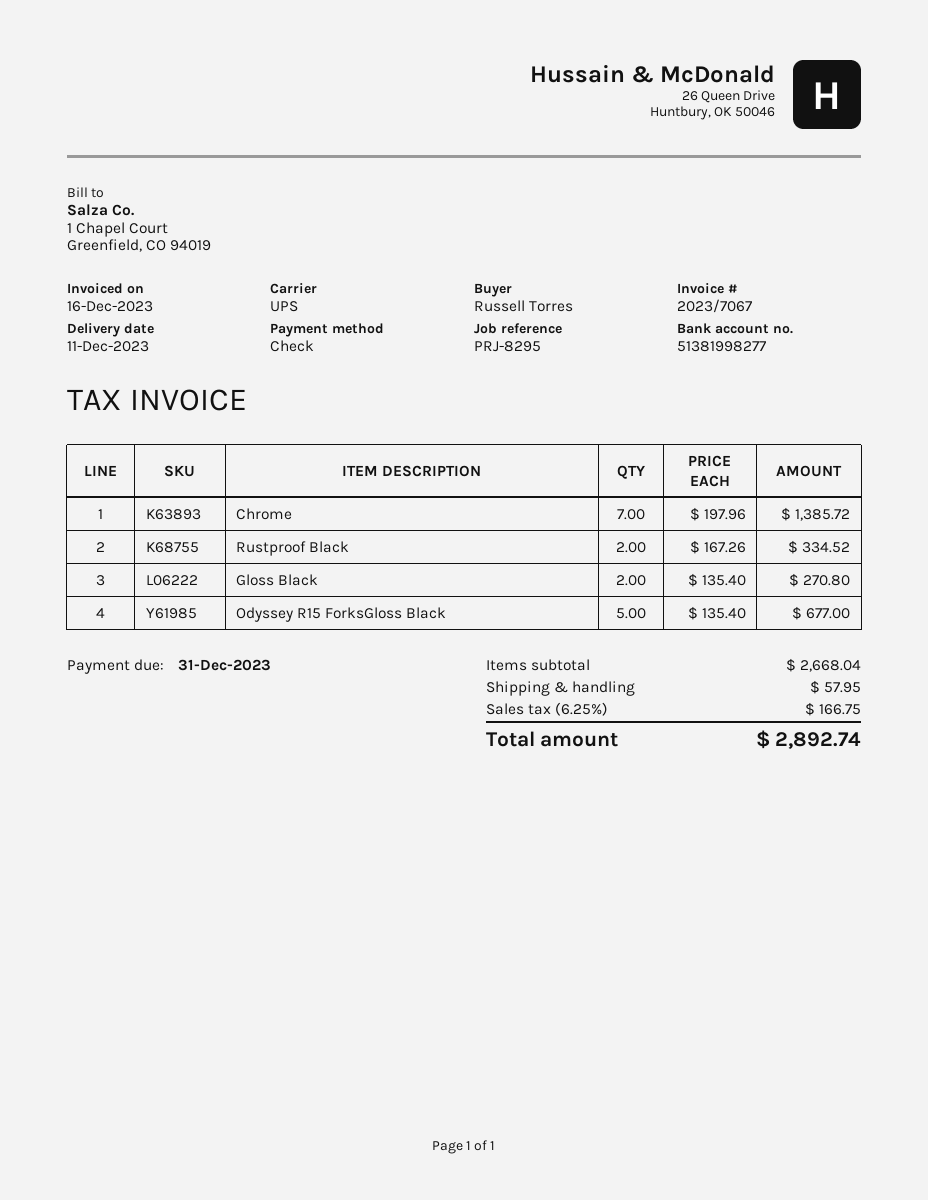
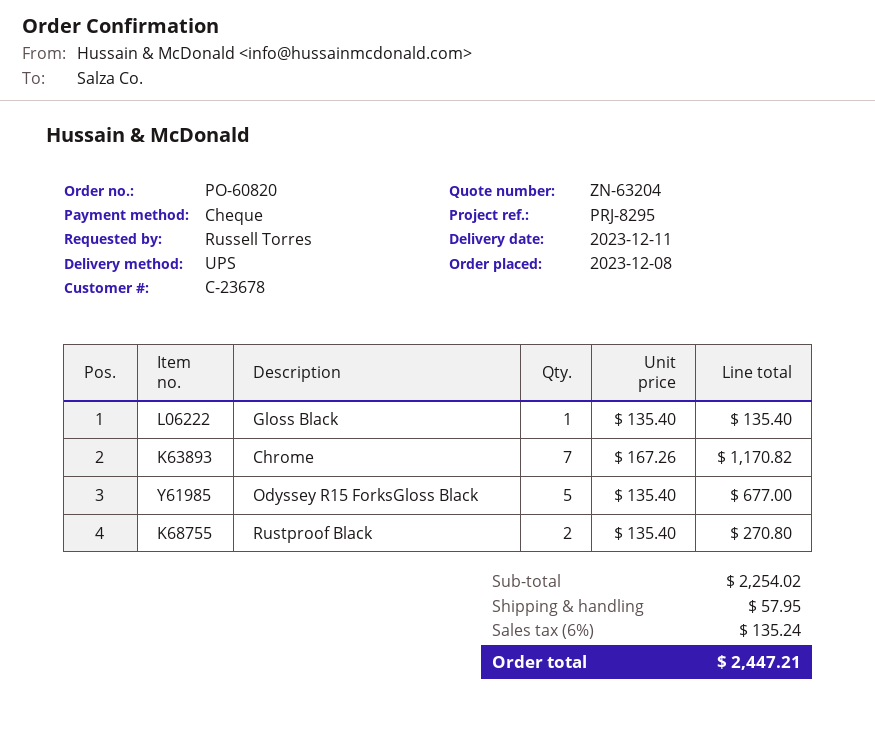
Chrome: 7 x 197.96 = 1385.72 -> 7 x 167.26 = 1170.82
Rustproof Black: 2 x 167.26 = 334.52 -> 2 x 135.40 = 270.80
Gloss Black: 2 x 135.40 = 270.80 -> 1 x 135.40 = 135.40
subtotal: 2668.04 -> 2254.02
tax: 6.25% = 166.75 -> 6% = 135.24
total: 2892.74 -> 2447.21

